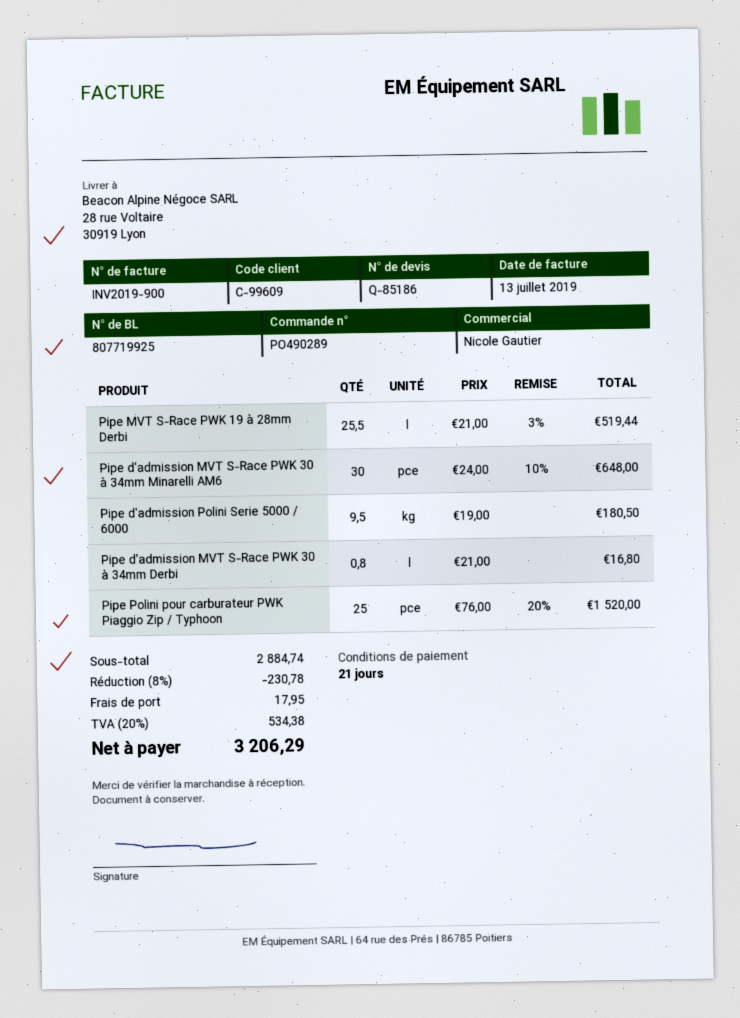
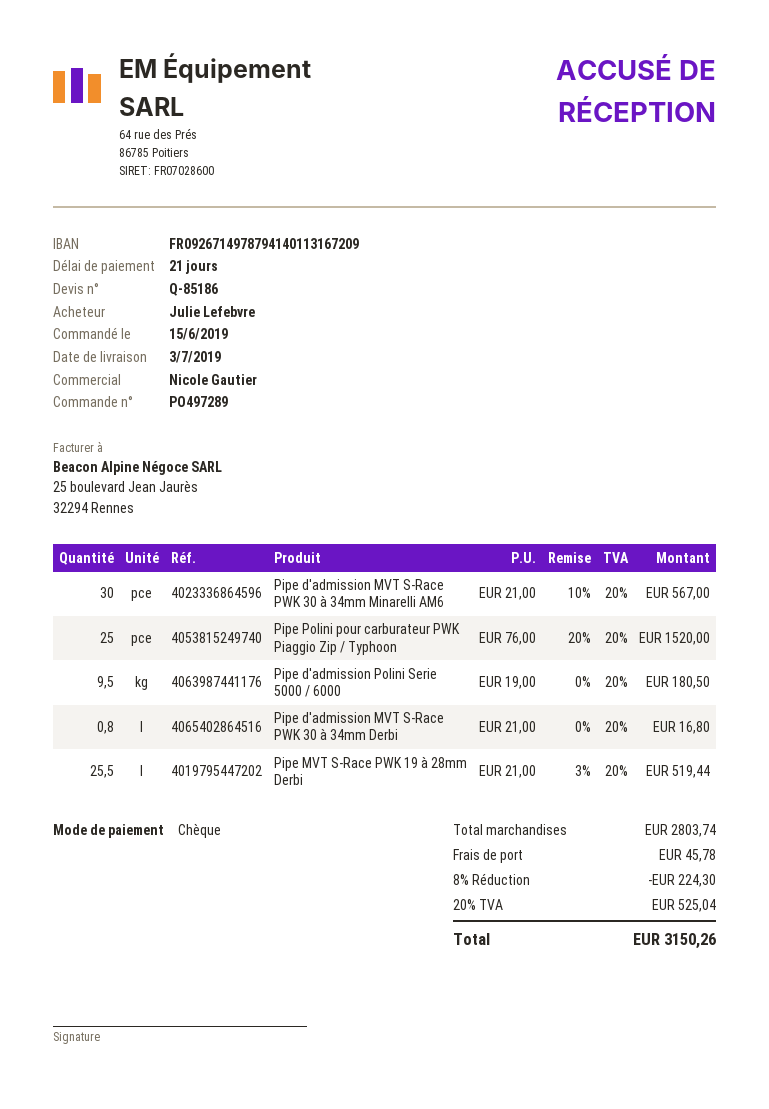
order number: PO490289 -> PO497289
Pipe d'admission MVT S-Race PWK 30 à 34mm Minarelli AM6: 30 x 24.00 - 10% = 648.00 -> 30 x 21.00 - 10% = 567.00
subtotal: 2884.74 -> 2803.74
discount: 8% = 230.78 -> 8% = 224.30
shipping: 17.95 -> 45.78
tax: 20% = 534.38 -> 20% = 525.04
total: 3206.29 -> 3150.26

